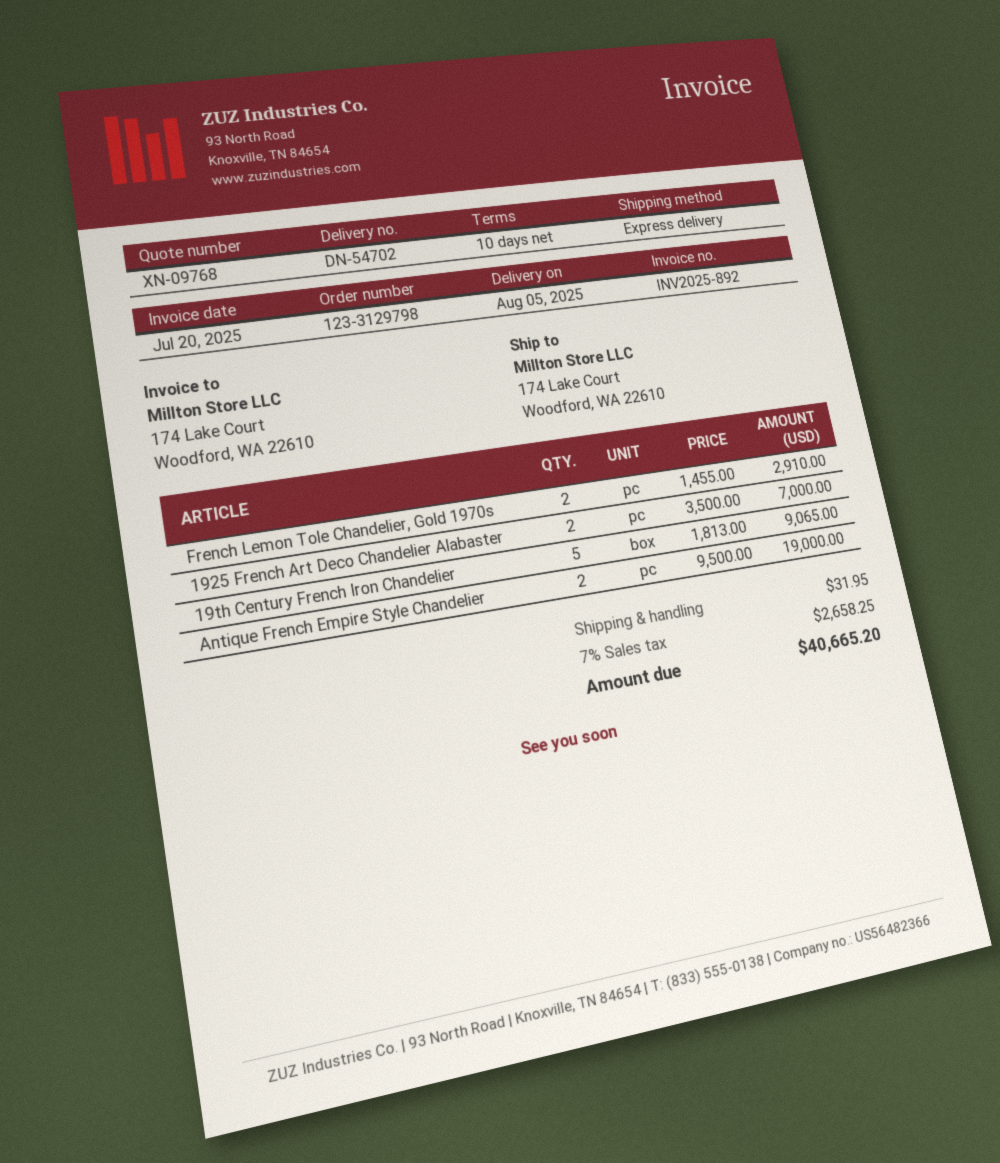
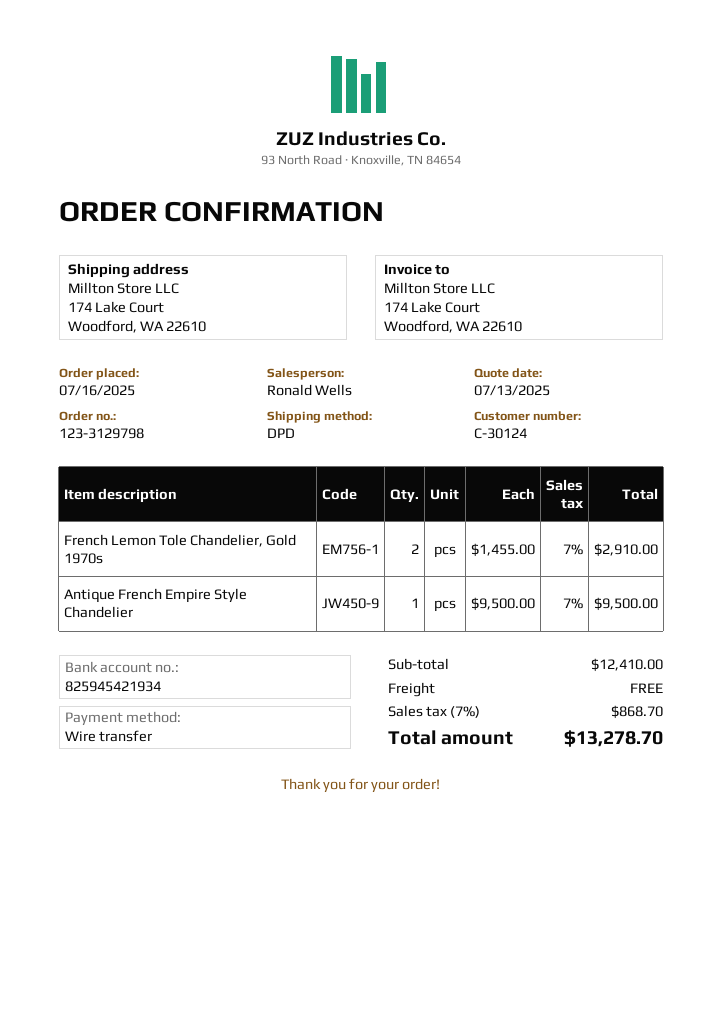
shipping method: express -> DPD
1925 French Art Deco Chandelier Alabaster: 2 x 3500.00 = 7000.00 -> none
19th Century French Iron Chandelier: 5 x 1813.00 = 9065.00 -> none
Antique French Empire Style Chandelier: 2 x 9500.00 = 19000.00 -> 1 x 9500.00 = 9500.00
shipping: 31.95 -> 0.00
tax: 7% = 2658.25 -> 7% = 868.70
total: 40665.20 -> 13278.70

